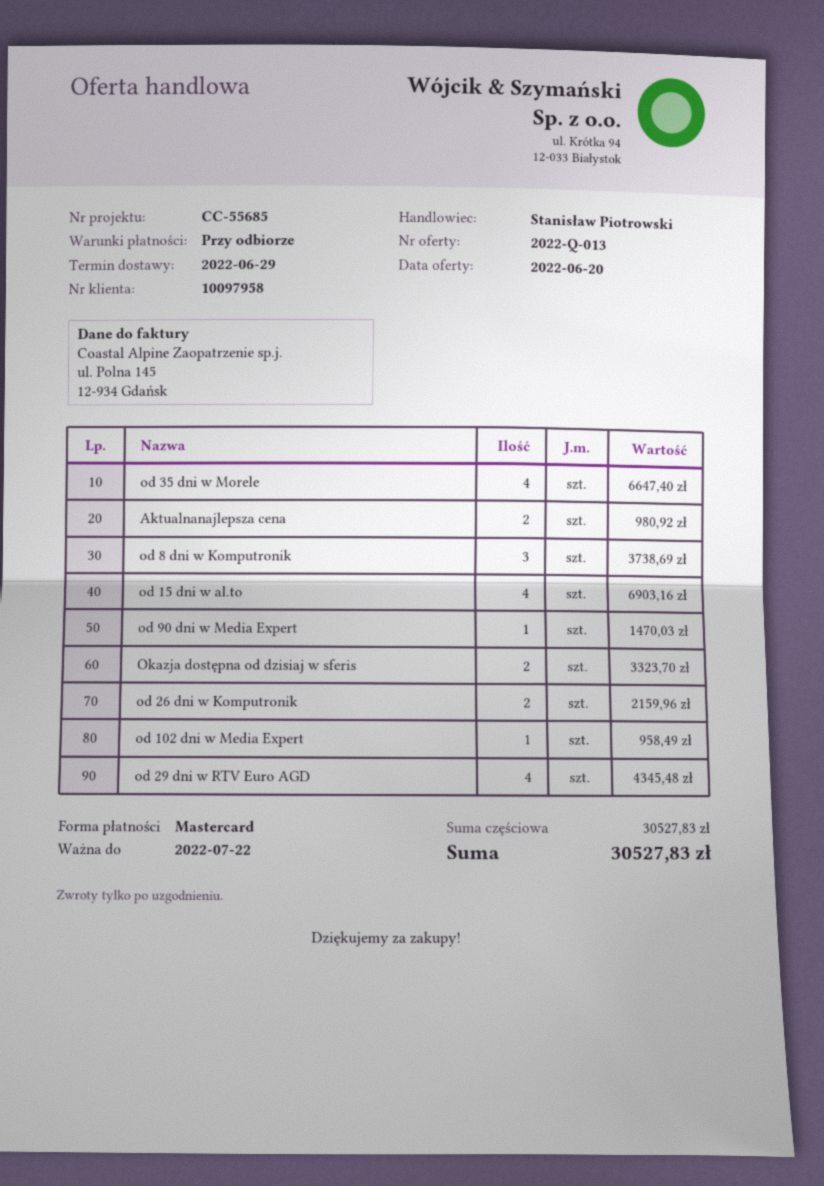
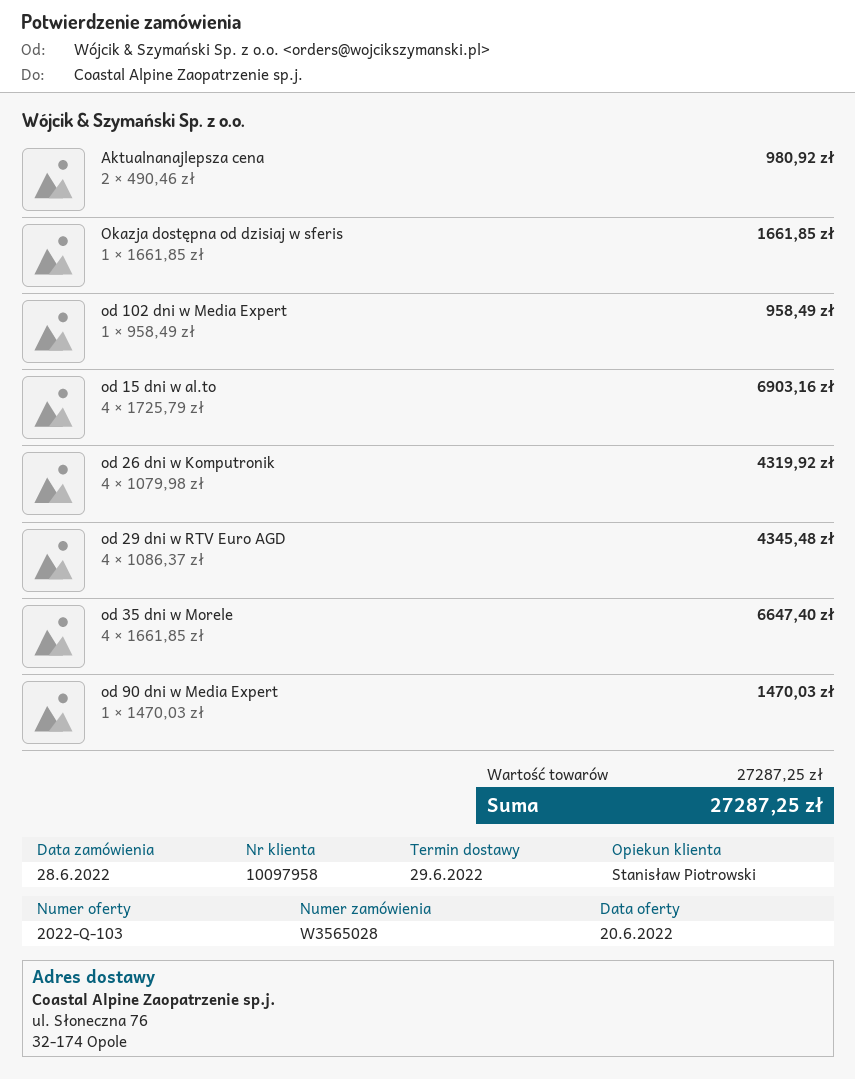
quote number: 2022-Q-013 -> 2022-Q-103
od 8 dni w Komputronik: 3 for 3738.69 -> none
Okazja dostępna od dzisiaj w sferis: 2 for 3323.70 -> 1 for 1661.85
od 26 dni w Komputronik: 2 for 2159.96 -> 4 for 4319.92
subtotal: 30527.83 -> 27287.25
total: 30527.83 -> 27287.25

